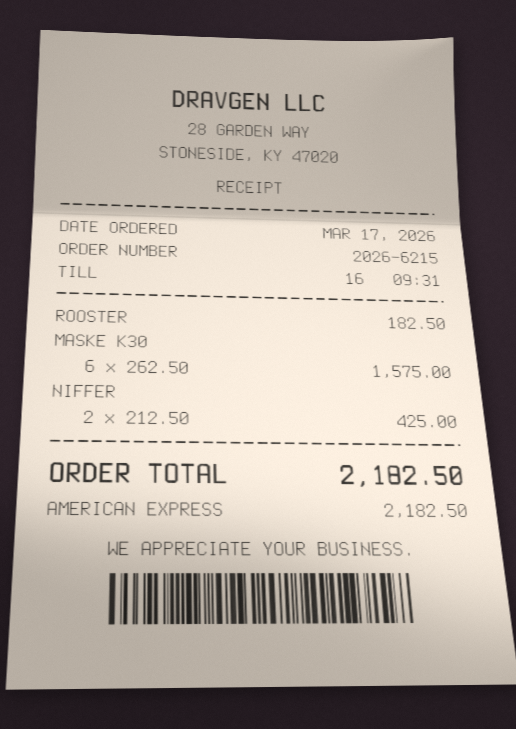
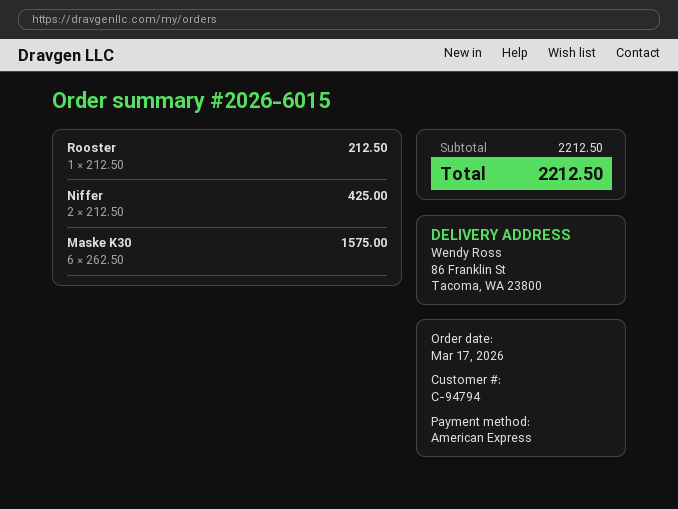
order number: 2026-6215 -> 2026-6015
ROOSTER: 1 x 182.50 = 182.50 -> 1 x 212.50 = 212.50
total: 2182.50 -> 2212.50

